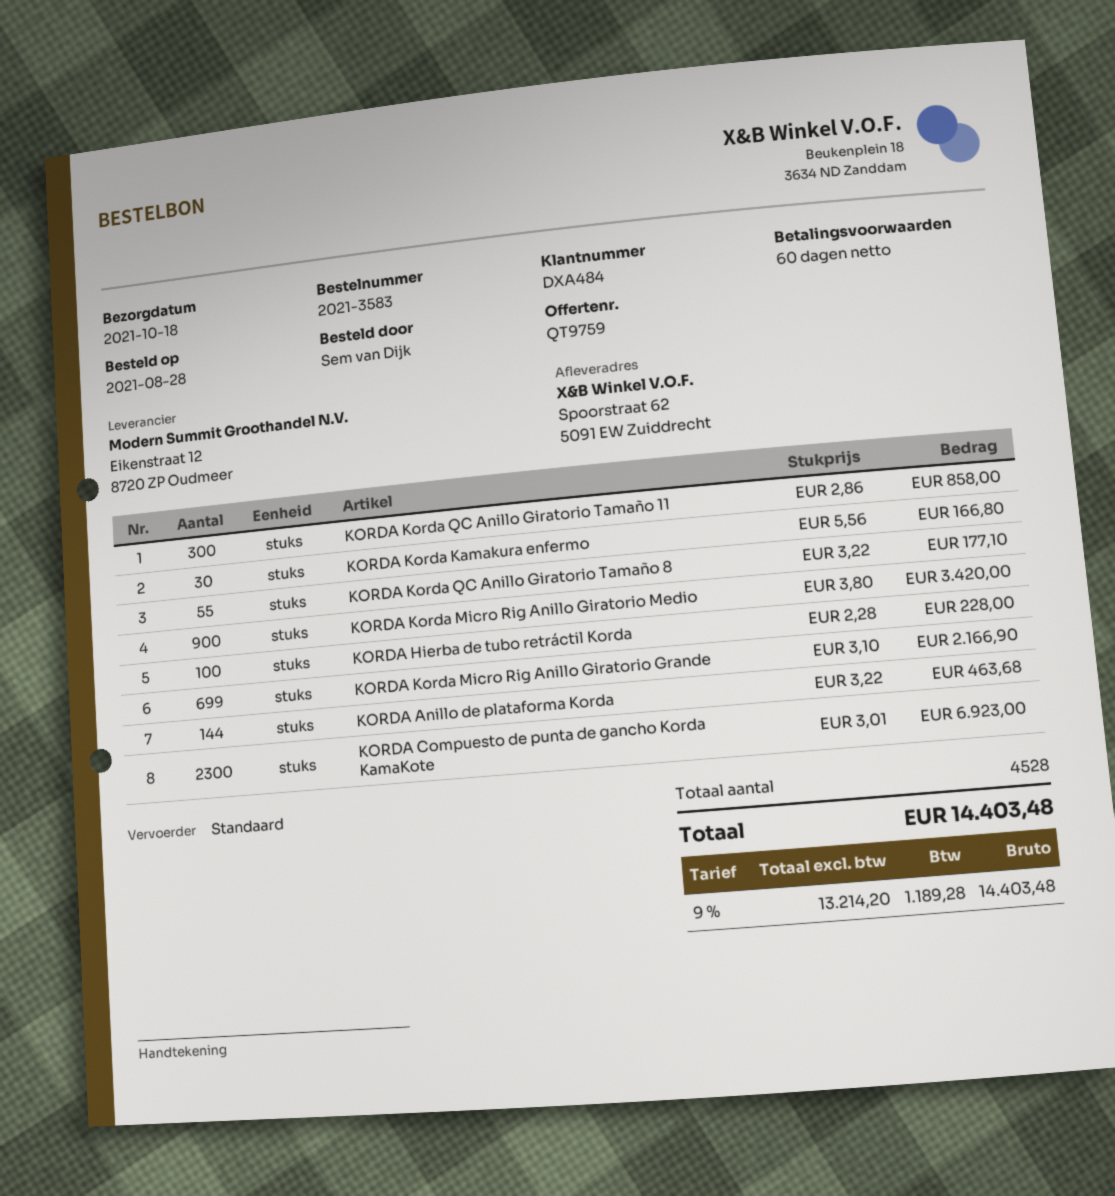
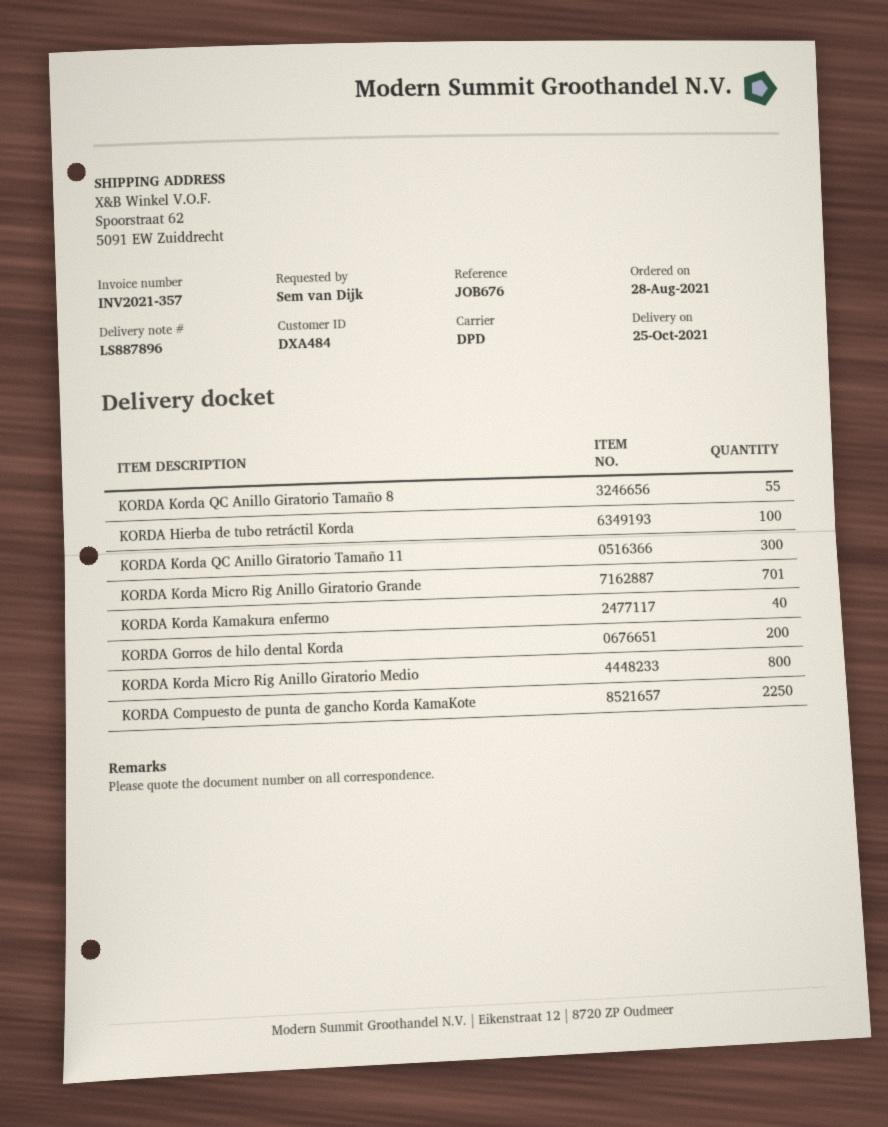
delivery date: 2021-10-18 -> 2021-10-25
shipping method: standard -> DPD
KORDA Korda Kamakura enfermo: 30 -> 40
KORDA Korda Micro Rig Anillo Giratorio Medio: 900 -> 800
KORDA Korda Micro Rig Anillo Giratorio Grande: 699 -> 701
KORDA Anillo de plataforma Korda: 144 -> none
KORDA Compuesto de punta de gancho Korda KamaKote: 2300 -> 2250
KORDA Gorros de hilo dental Korda: none -> 200

